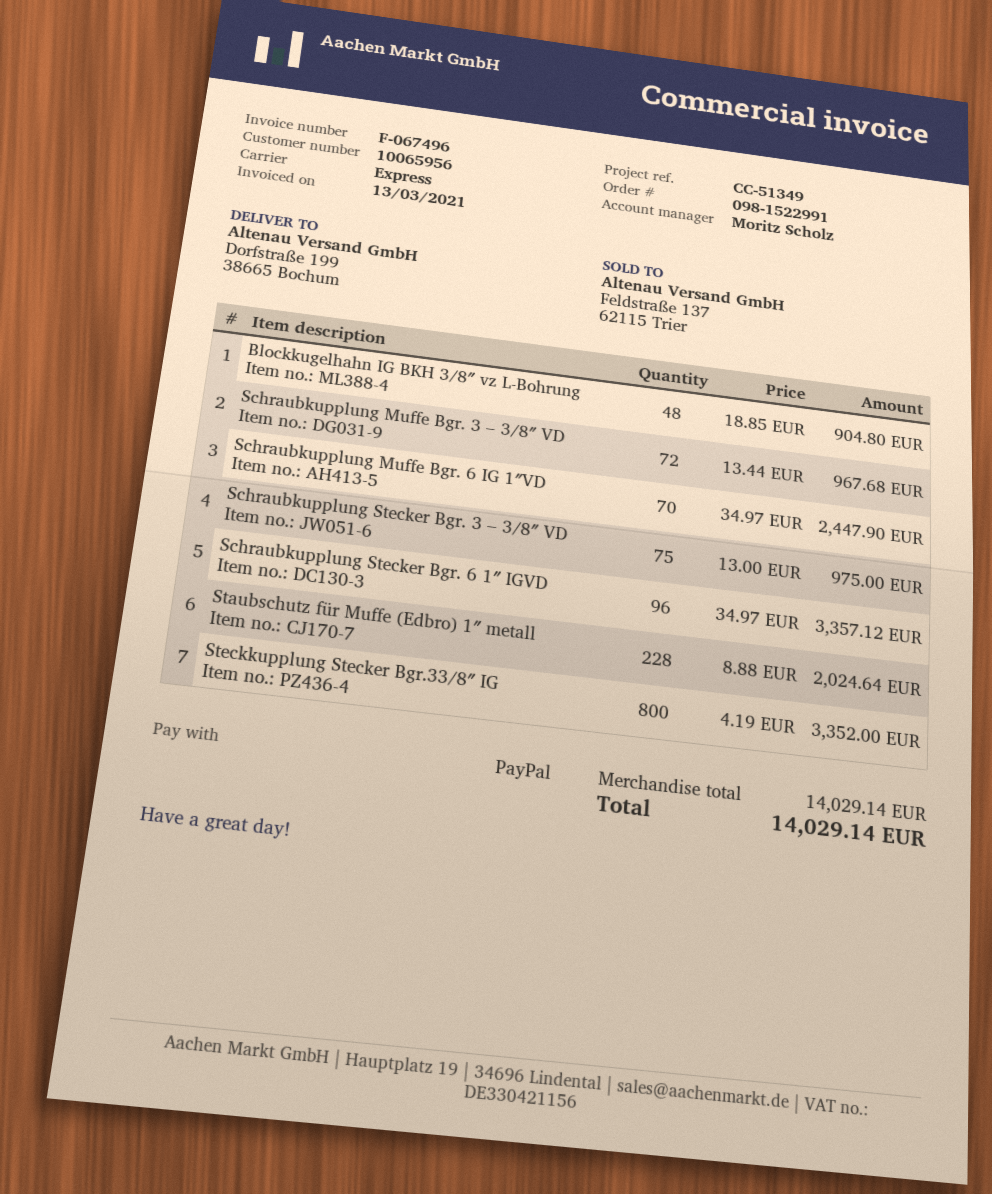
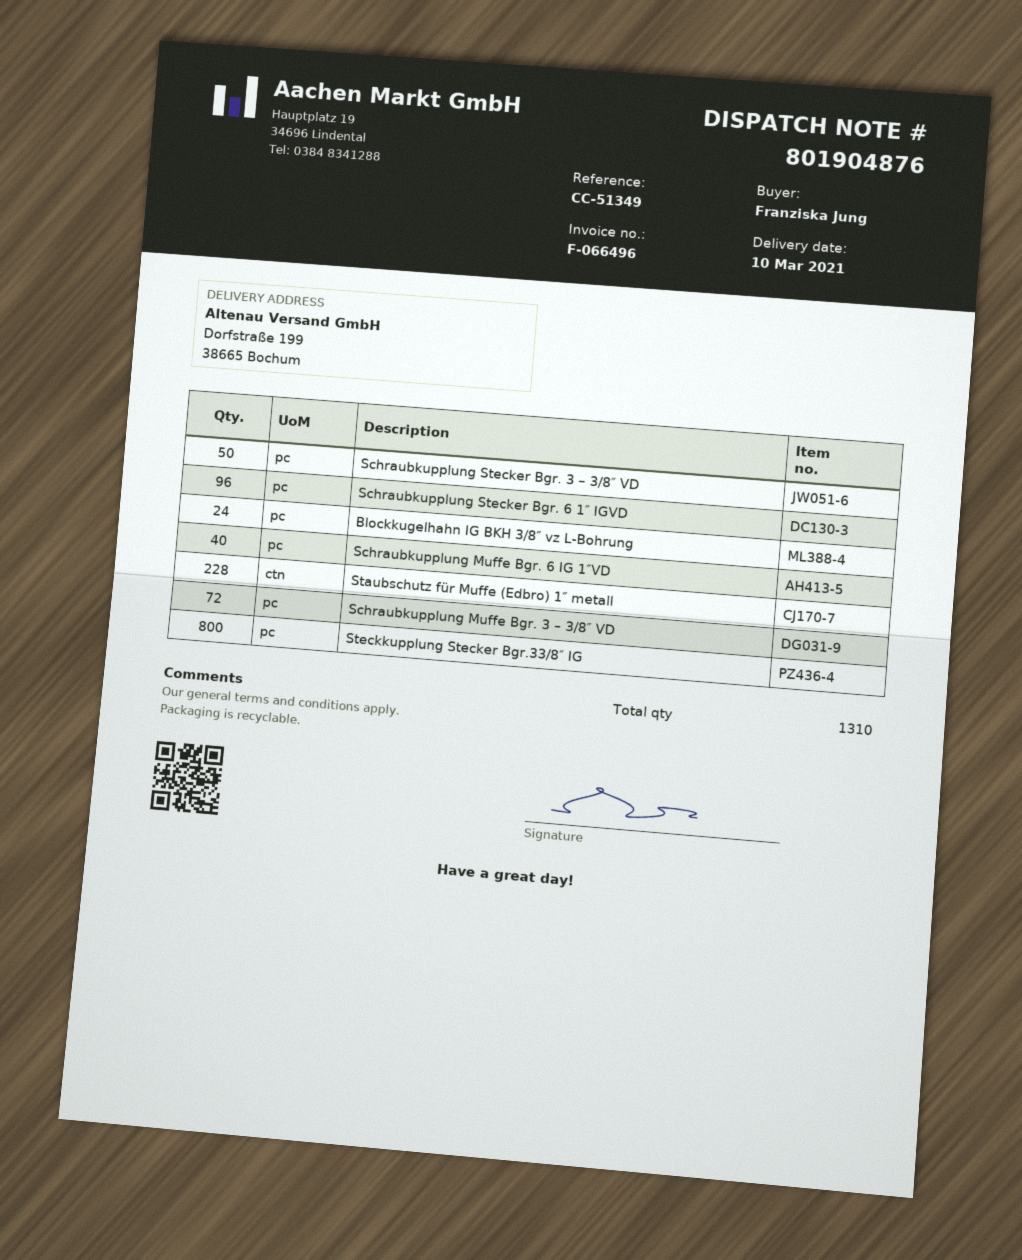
invoice number: F-067496 -> F-066496
Blockkugelhahn IG BKH 3/8″ vz L-Bohrung: 48 -> 24
Schraubkupplung Muffe Bgr. 6 IG 1″VD: 70 -> 40
Schraubkupplung Stecker Bgr. 3 – 3/8″ VD: 75 -> 50

